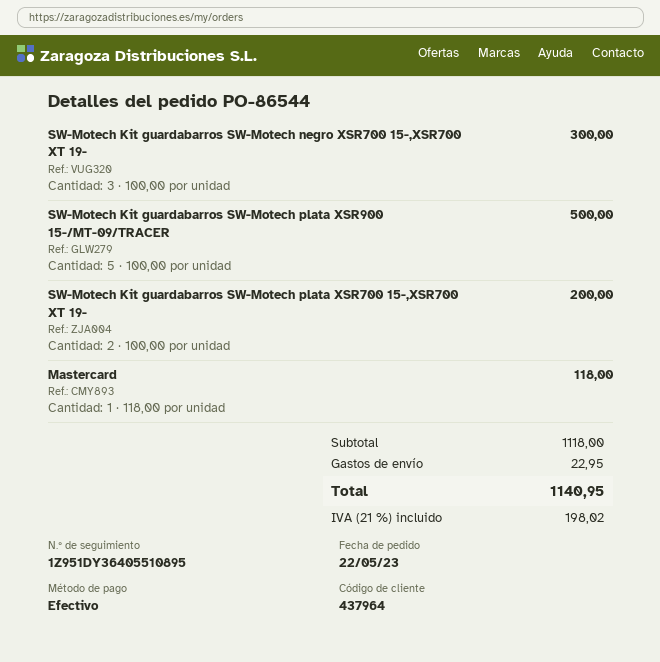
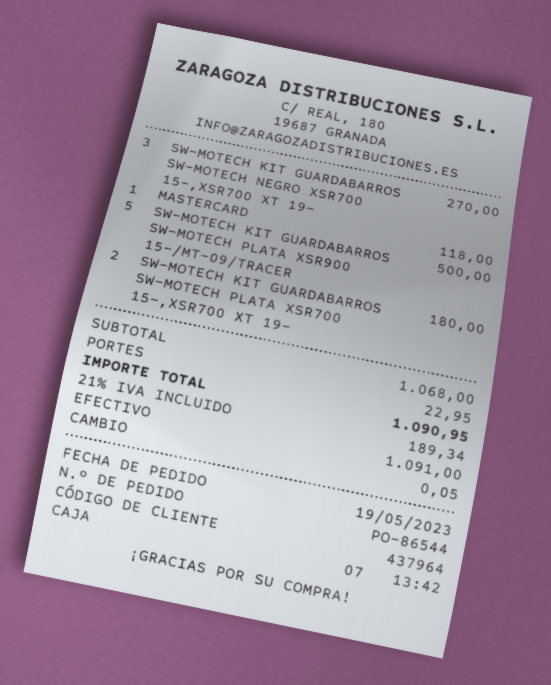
order date: 2023-05-22 -> 2023-05-19
SW-Motech Kit guardabarros SW-Motech negro XSR700 15-,XSR700 XT 19-: 3 for 300.00 -> 3 for 270.00
SW-Motech Kit guardabarros SW-Motech plata XSR700 15-,XSR700 XT 19-: 2 for 200.00 -> 2 for 180.00
subtotal: 1118.00 -> 1068.00
tax: 21% = 198.02 -> 21% = 189.34
total: 1140.95 -> 1090.95

